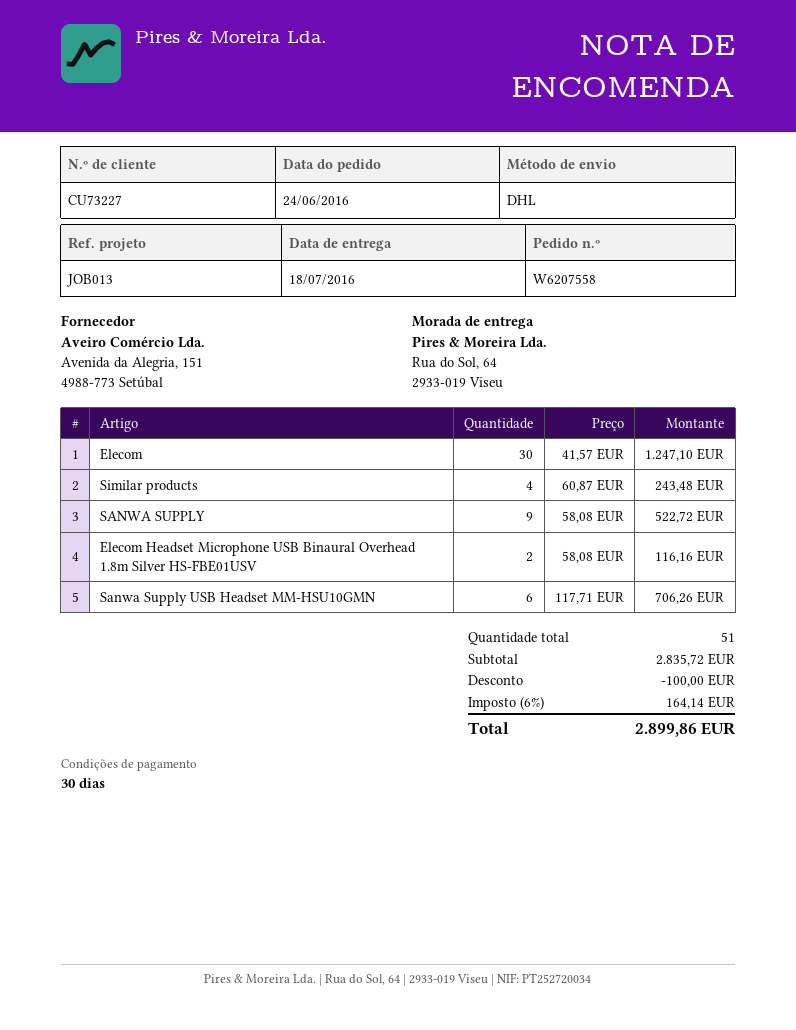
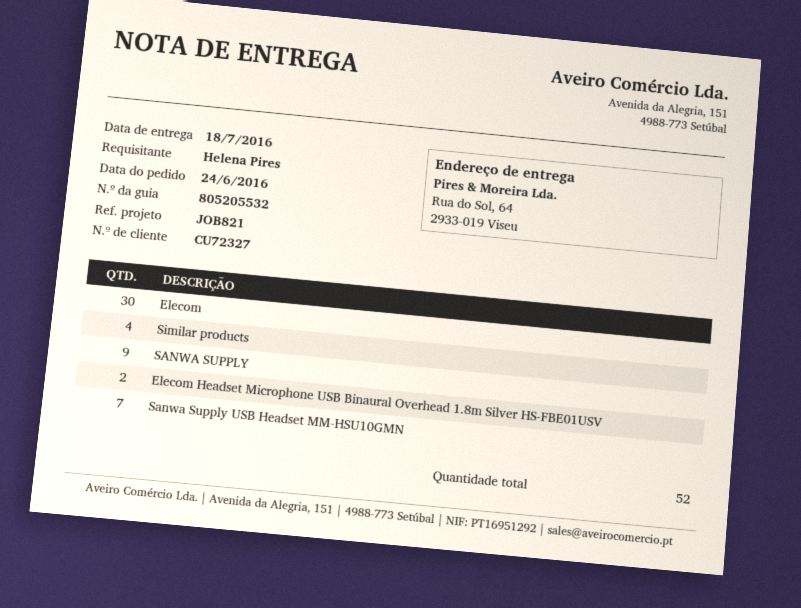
customer number: CU73227 -> CU72327
reference: JOB013 -> JOB821
Sanwa Supply USB Headset MM-HSU10GMN: 6 -> 7
total quantity: 51 -> 52

